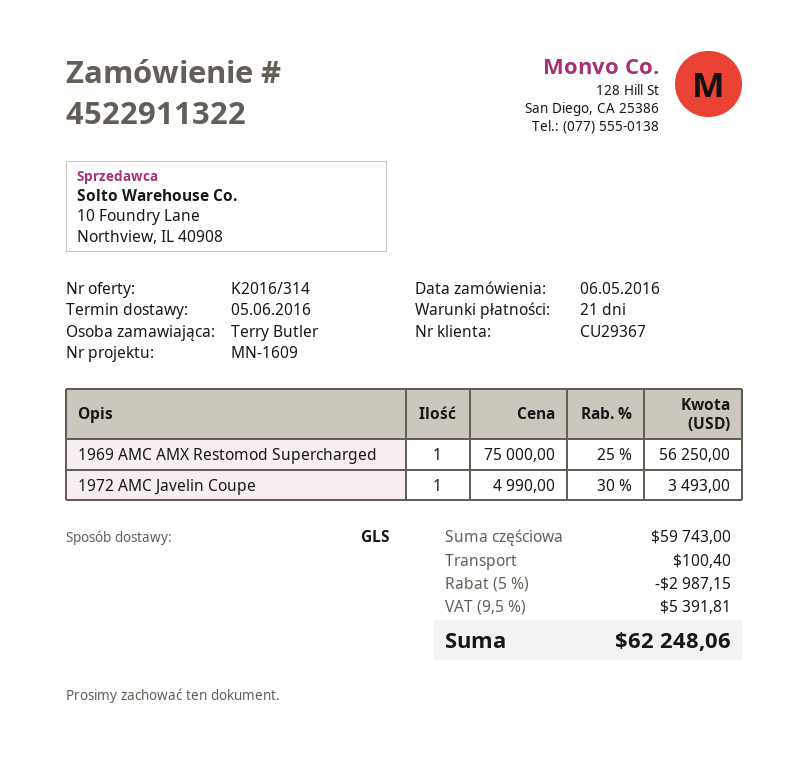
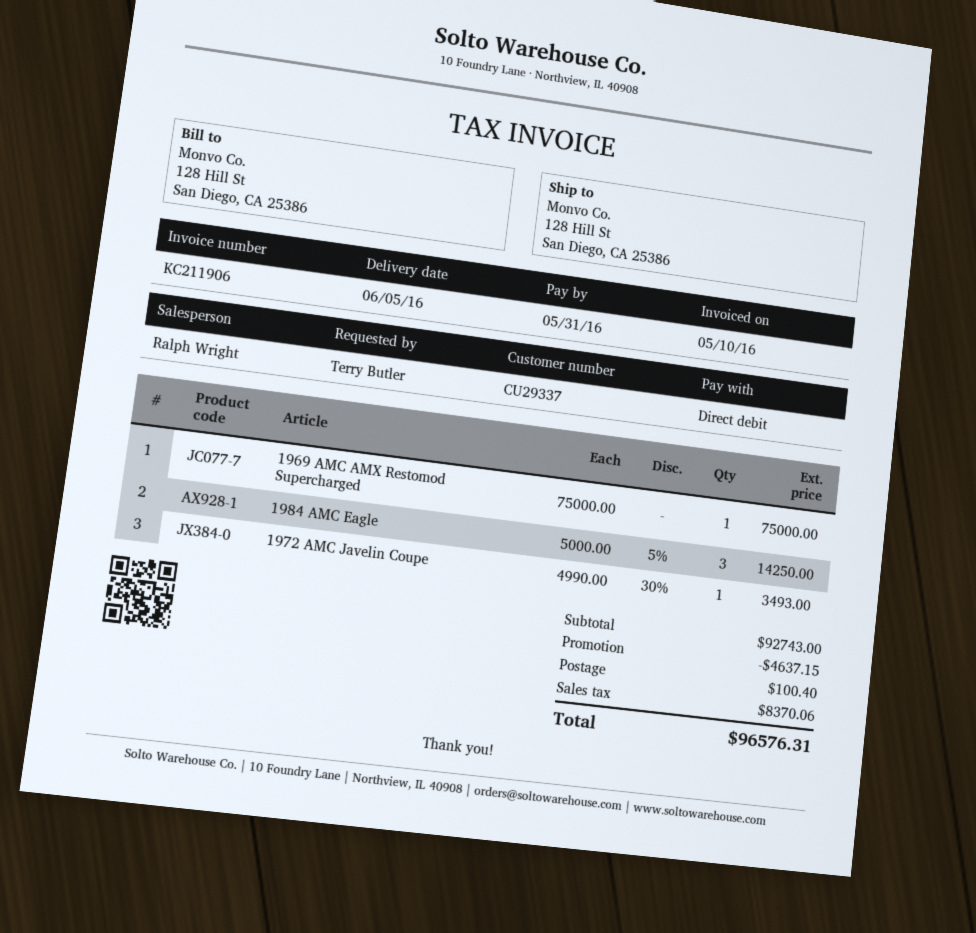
customer number: CU29367 -> CU29337
1969 AMC AMX Restomod Supercharged: 1 x 75000.00 - 25% = 56250.00 -> 1 x 75000.00 = 75000.00
1984 AMC Eagle: none -> 3 x 5000.00 - 5% = 14250.00
subtotal: 59743.00 -> 92743.00
discount: 2987.15 -> 4637.15
tax: 5391.81 -> 8370.06
total: 62248.06 -> 96576.31

